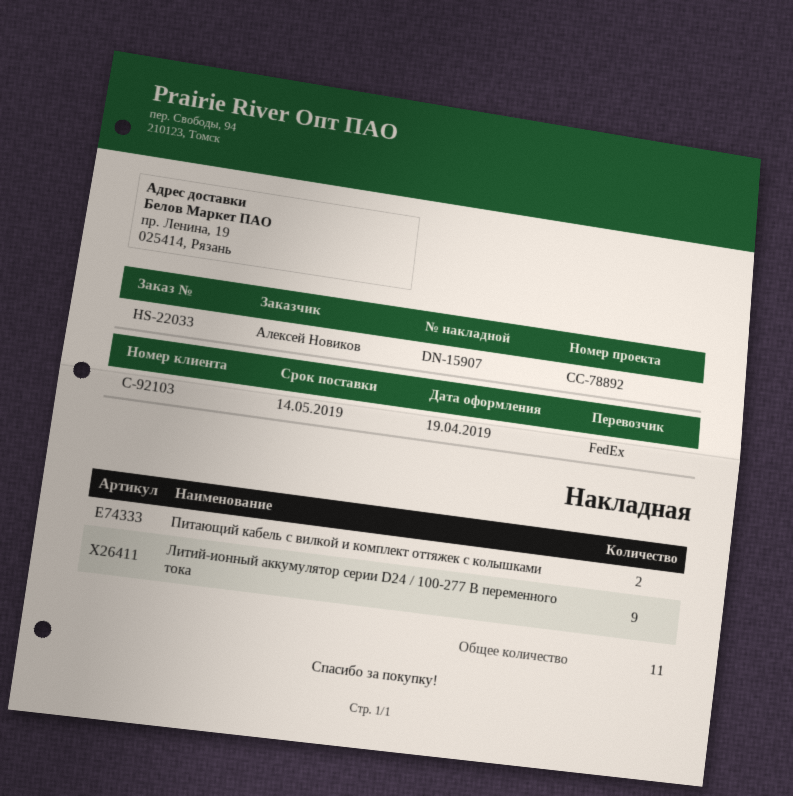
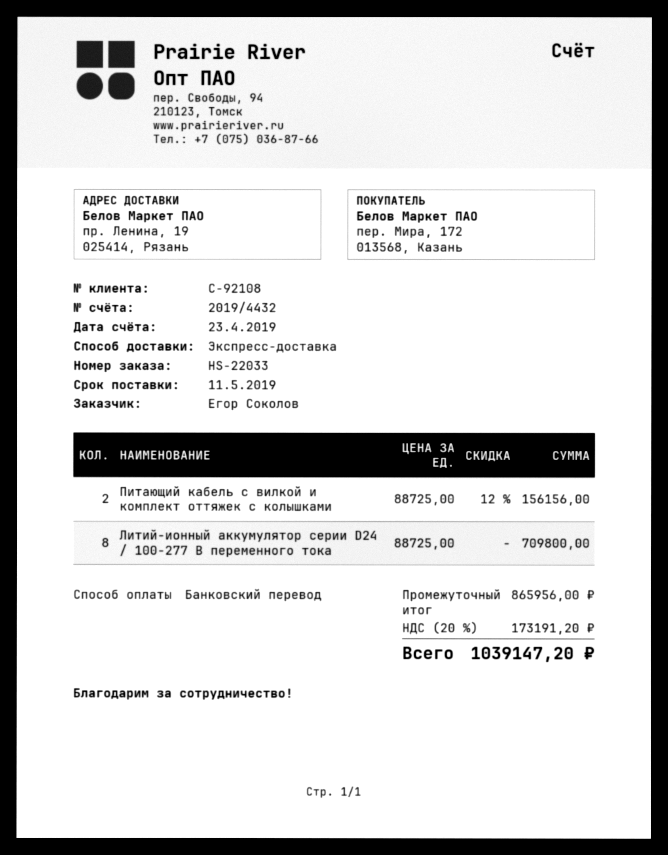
delivery date: 2019-05-14 -> 2019-05-11
customer number: C-92103 -> C-92108
ordered by: Алексей Новиков -> Егор Соколов
shipping method: FedEx -> express
Литий-ионный аккумулятор серии D24 / 100-277 В переменного тока: 9 -> 8

